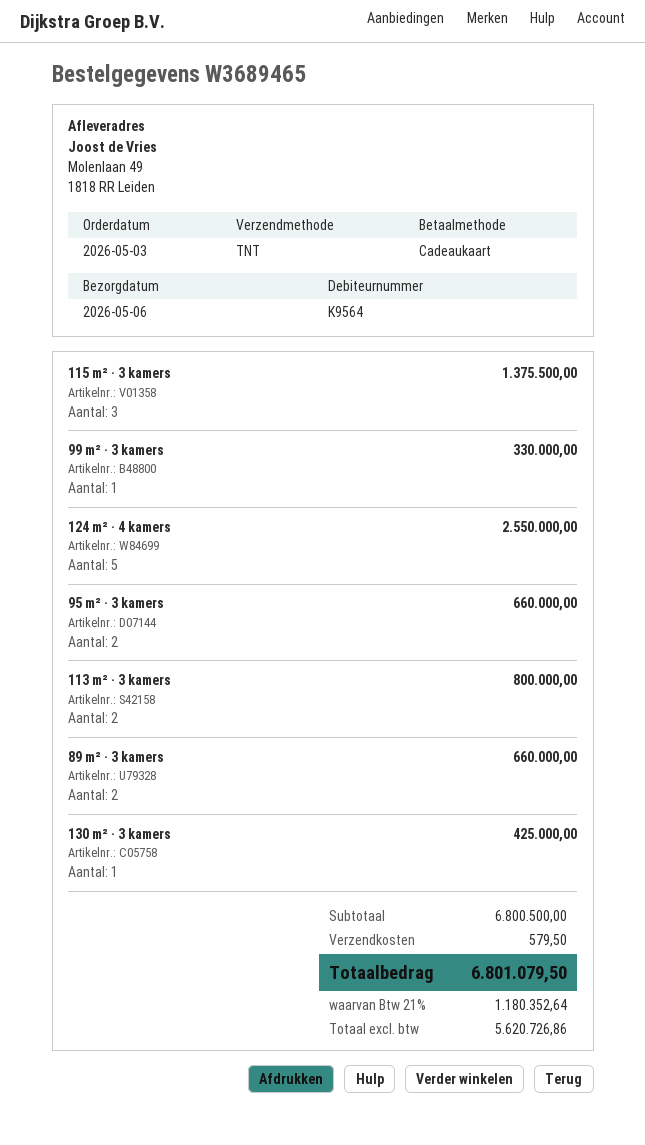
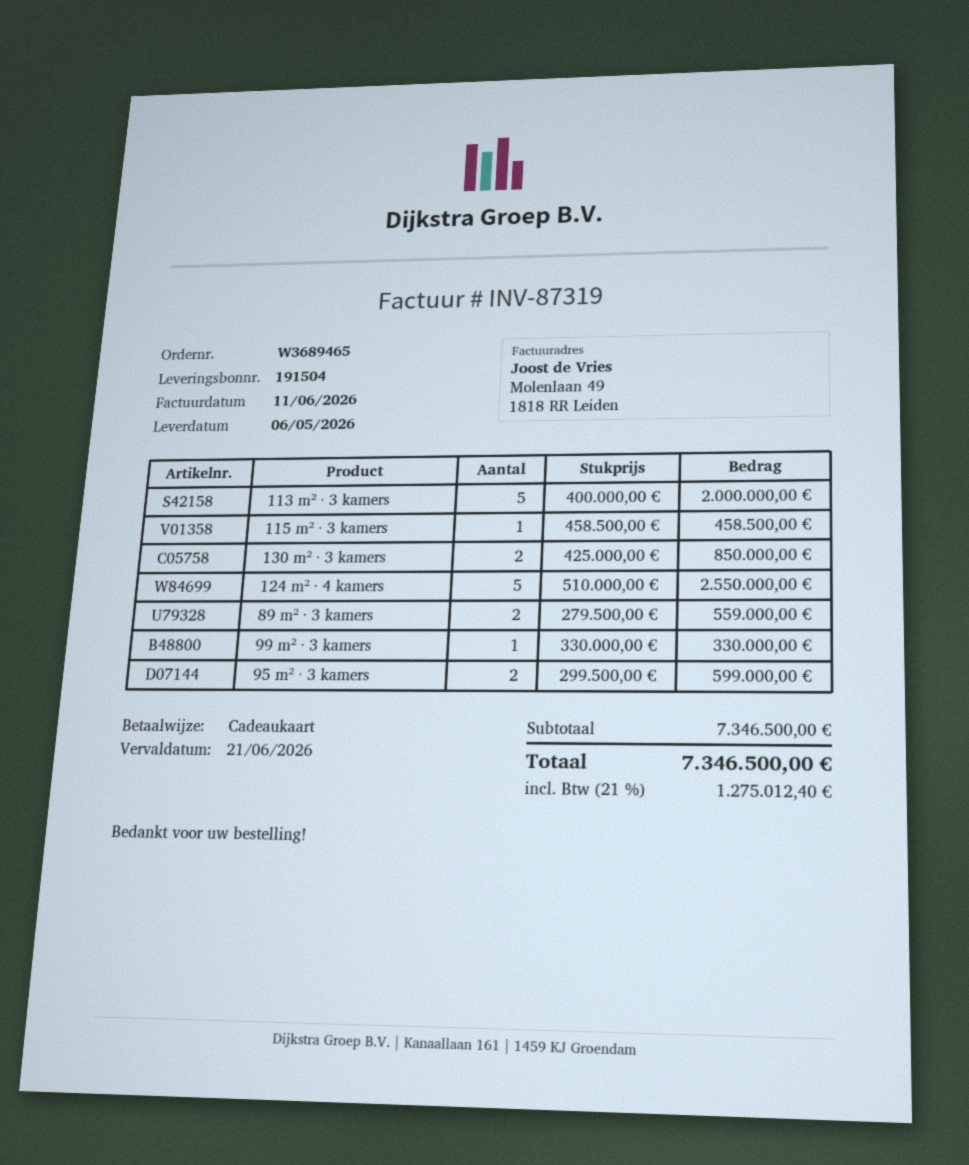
115 m² · 3 kamers: 3 for 1375500.00 -> 1 for 458500.00
95 m² · 3 kamers: 2 for 660000.00 -> 2 for 599000.00
113 m² · 3 kamers: 2 for 800000.00 -> 5 for 2000000.00
89 m² · 3 kamers: 2 for 660000.00 -> 2 for 559000.00
130 m² · 3 kamers: 1 for 425000.00 -> 2 for 850000.00
subtotal: 6800500.00 -> 7346500.00
shipping: 579.50 -> none
tax: 21% = 1180352.64 -> 21% = 1275012.40
total: 6801079.50 -> 7346500.00

